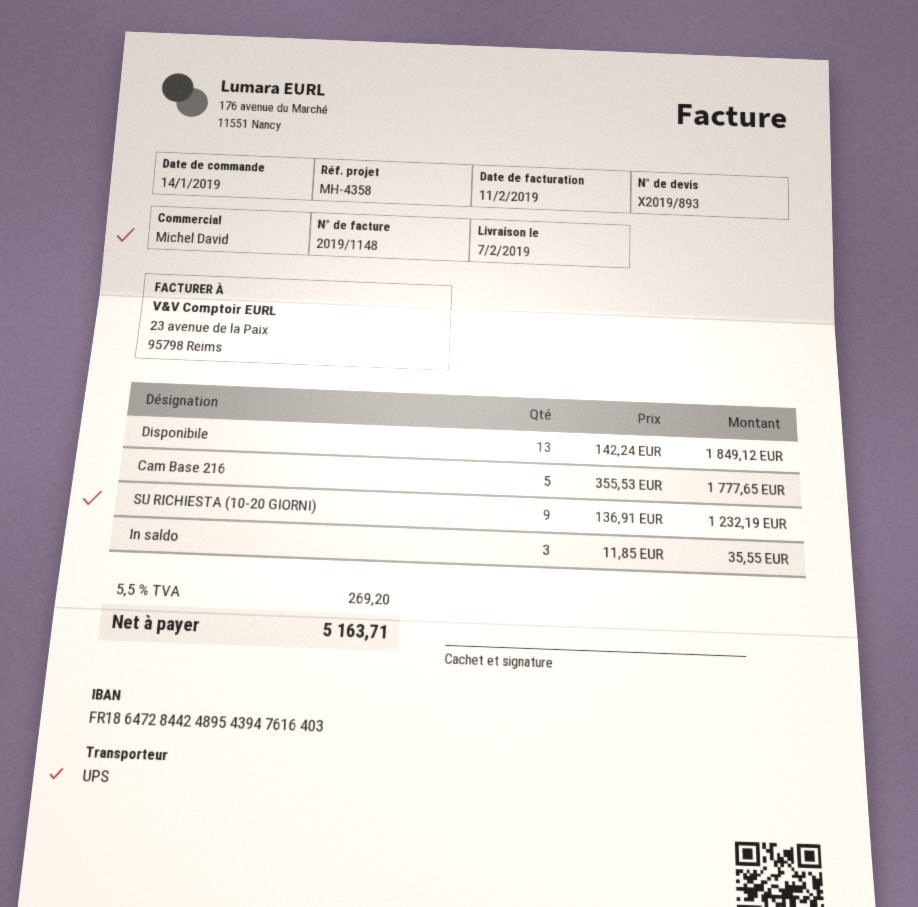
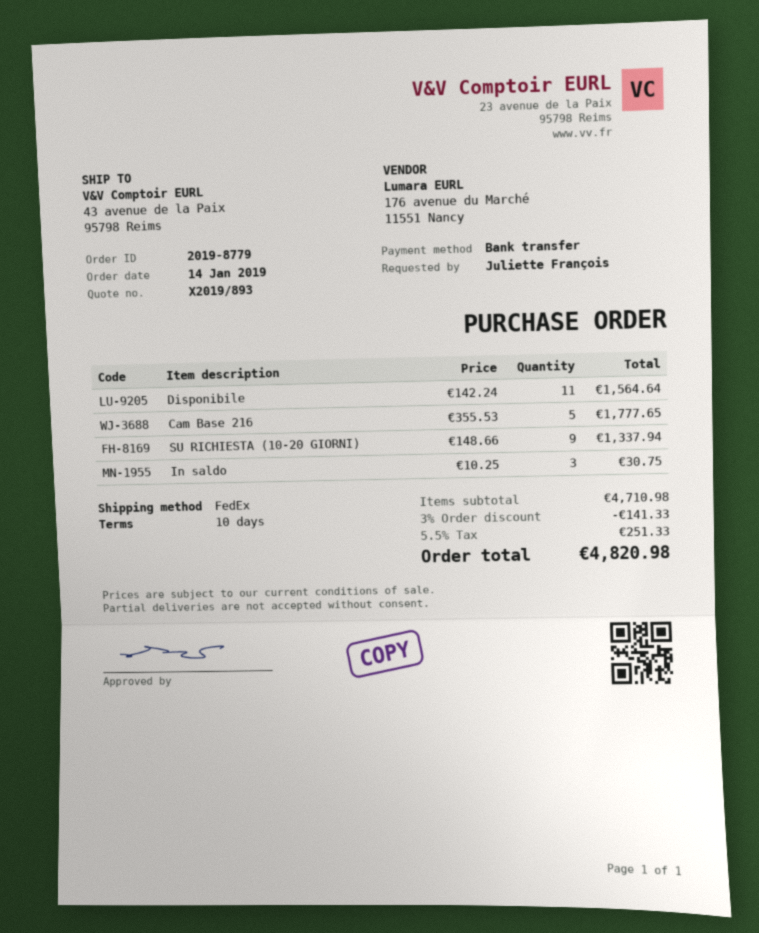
shipping method: UPS -> FedEx
Disponibile: 13 x 142.24 = 1849.12 -> 11 x 142.24 = 1564.64
SU RICHIESTA (10-20 GIORNI): 9 x 136.91 = 1232.19 -> 9 x 148.66 = 1337.94
In saldo: 3 x 11.85 = 35.55 -> 3 x 10.25 = 30.75
discount: none -> 3% = 141.33
tax: 5.5% = 269.20 -> 5.5% = 251.33
total: 5163.71 -> 4820.98

